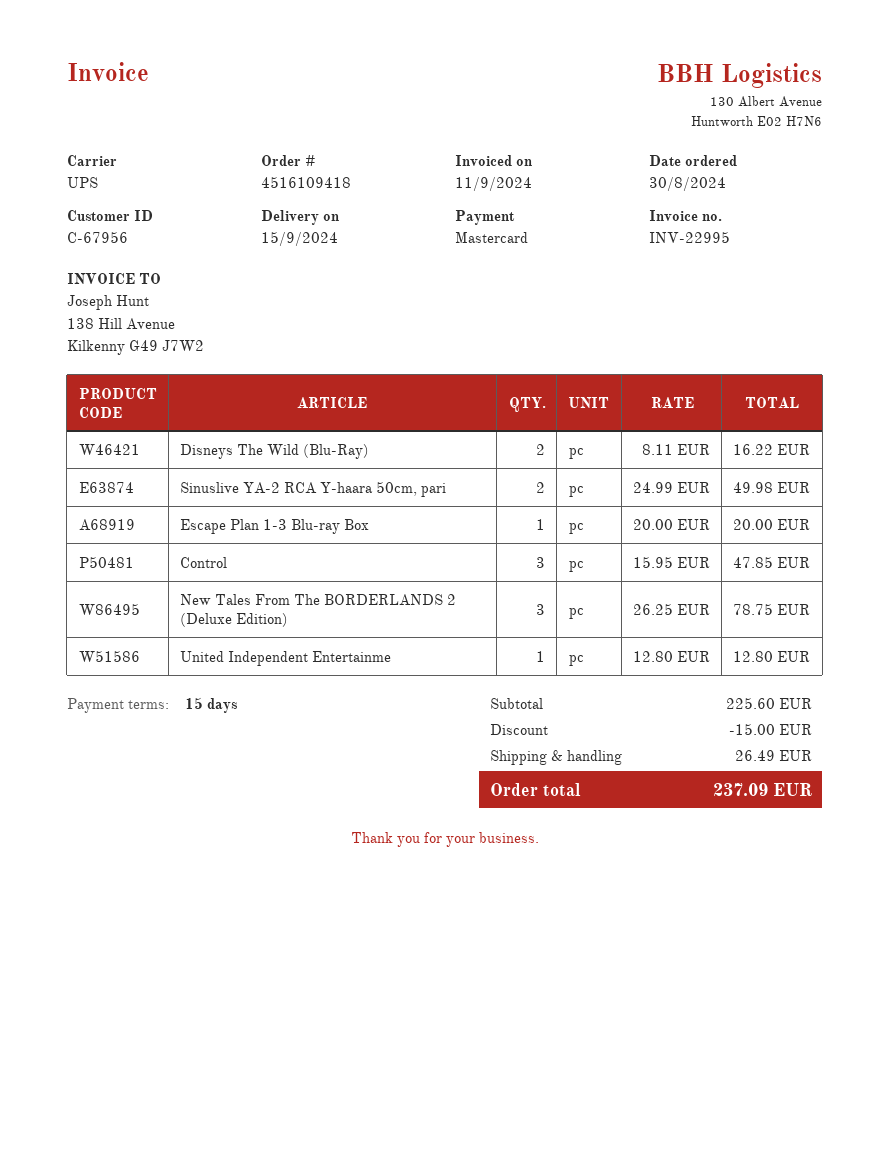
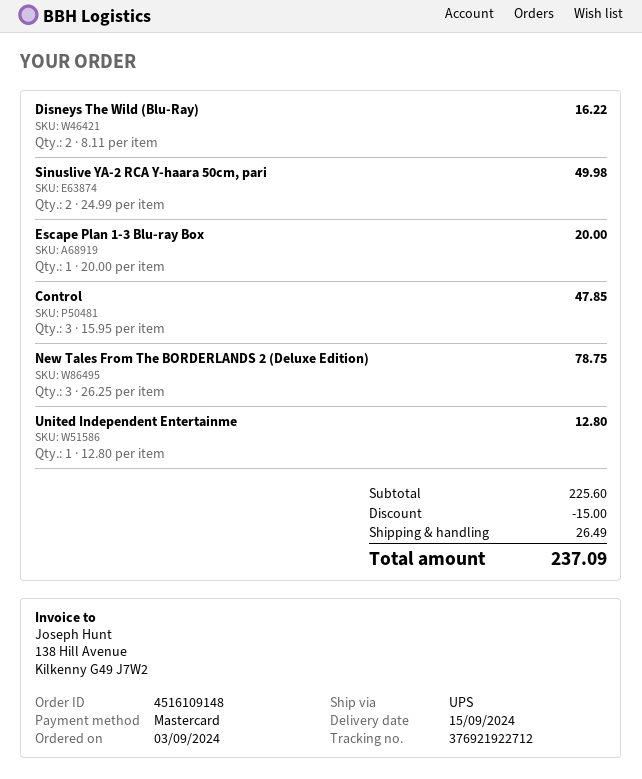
order number: 4516109418 -> 4516109148
order date: 2024-08-30 -> 2024-09-03

